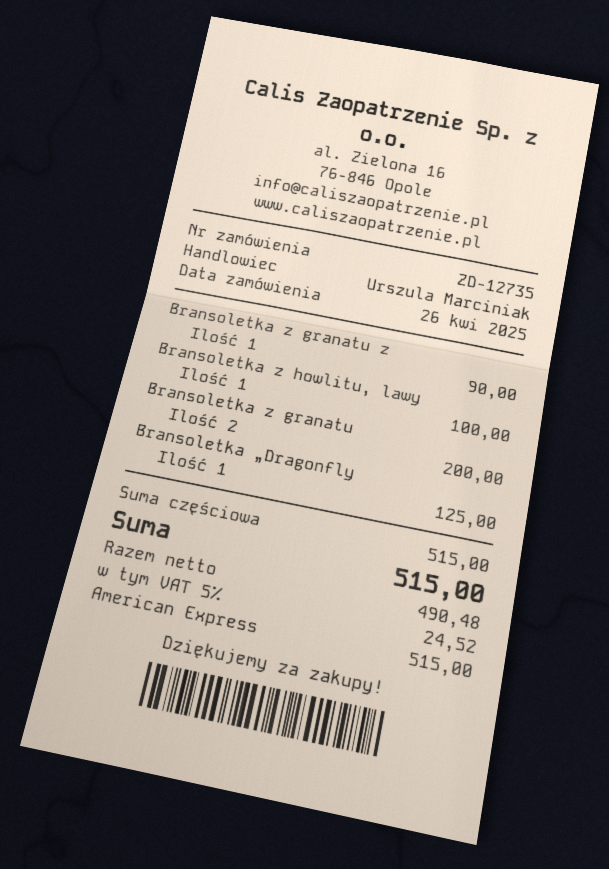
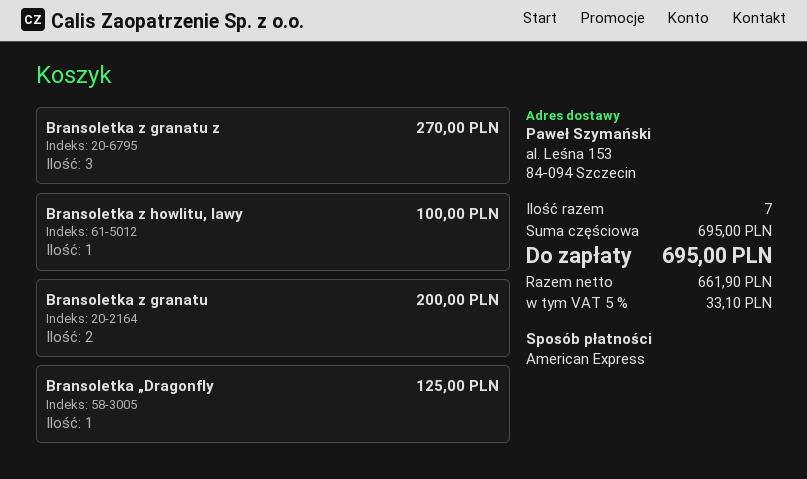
Bransoletka z granatu z: 1 for 90.00 -> 3 for 270.00
subtotal: 515.00 -> 695.00
net: 490.48 -> 661.90
tax: 5% = 24.52 -> 5% = 33.10
total: 515.00 -> 695.00

